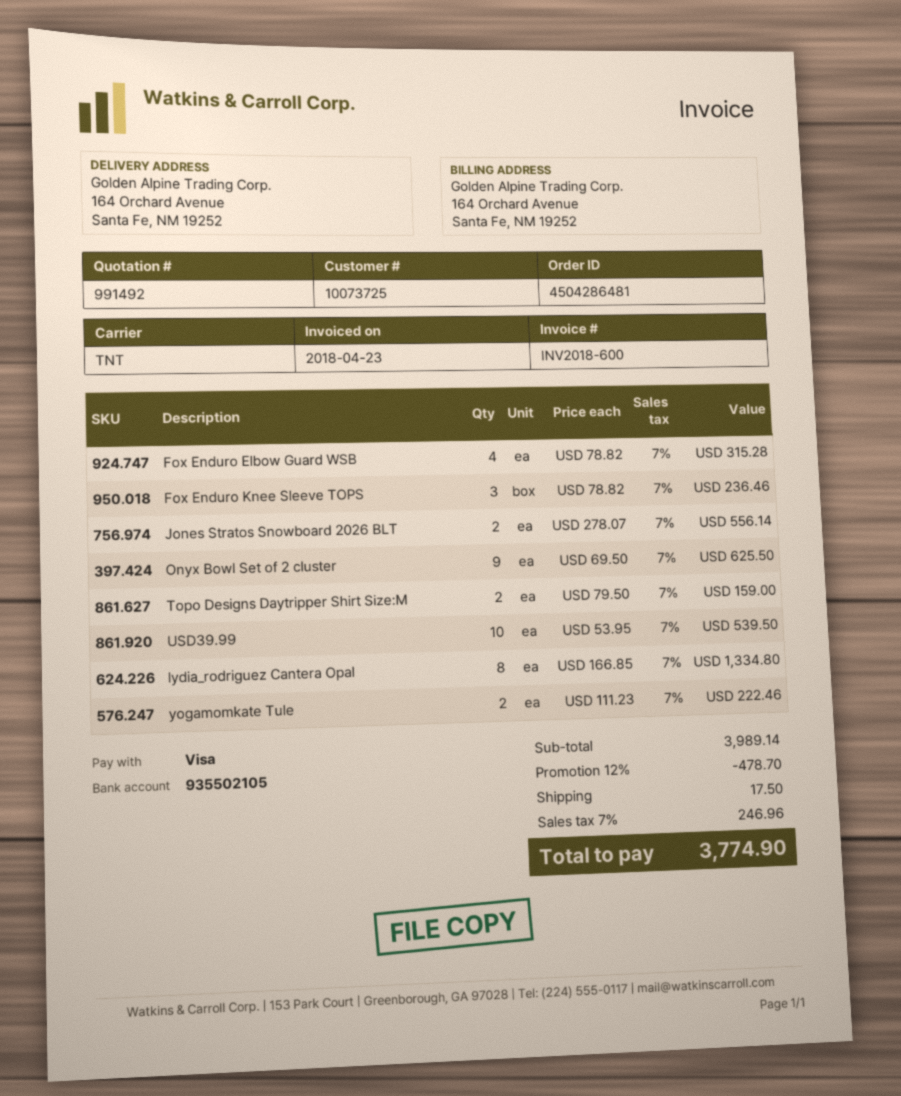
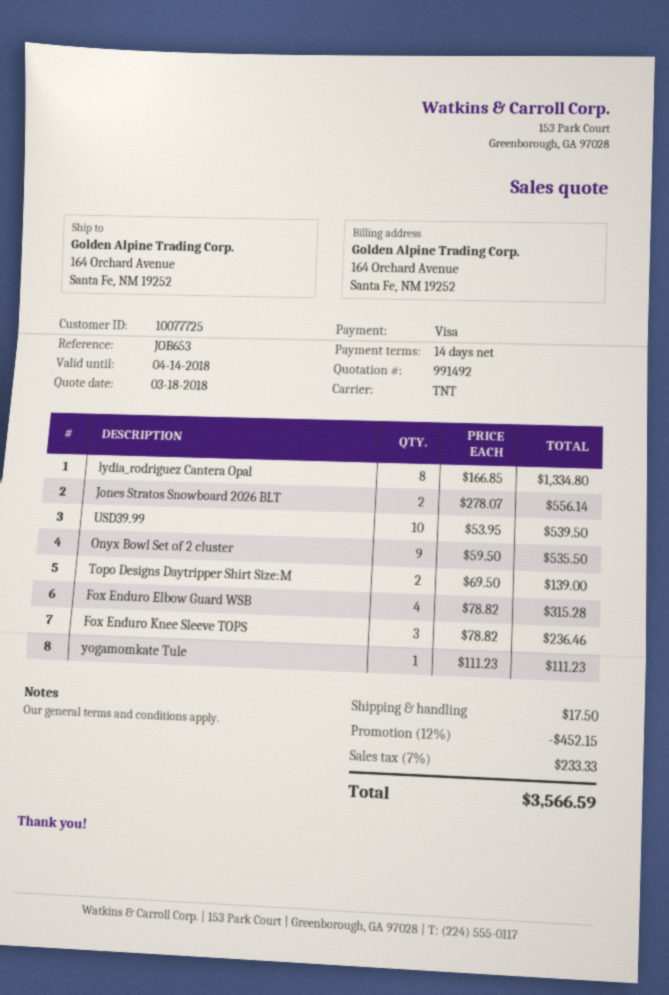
customer number: 10073725 -> 10077725
Onyx Bowl Set of 2 cluster: 9 x 69.50 = 625.50 -> 9 x 59.50 = 535.50
Topo Designs Daytripper Shirt Size:M: 2 x 79.50 = 159.00 -> 2 x 69.50 = 139.00
yogamomkate Tule: 2 x 111.23 = 222.46 -> 1 x 111.23 = 111.23
discount: 12% = 478.70 -> 12% = 452.15
tax: 7% = 246.96 -> 7% = 233.33
total: 3774.90 -> 3566.59

